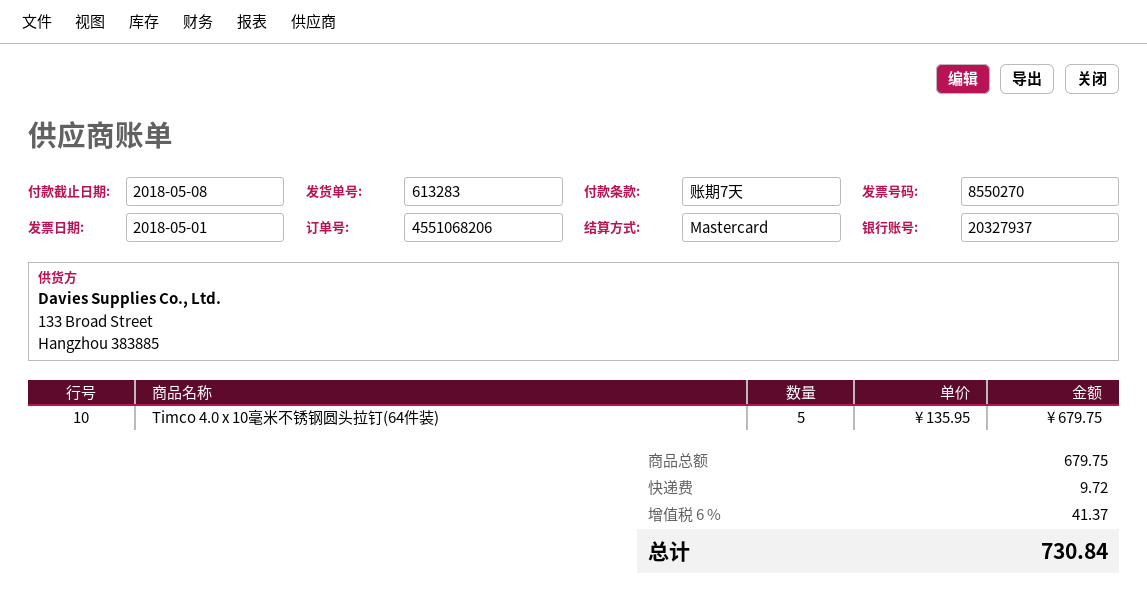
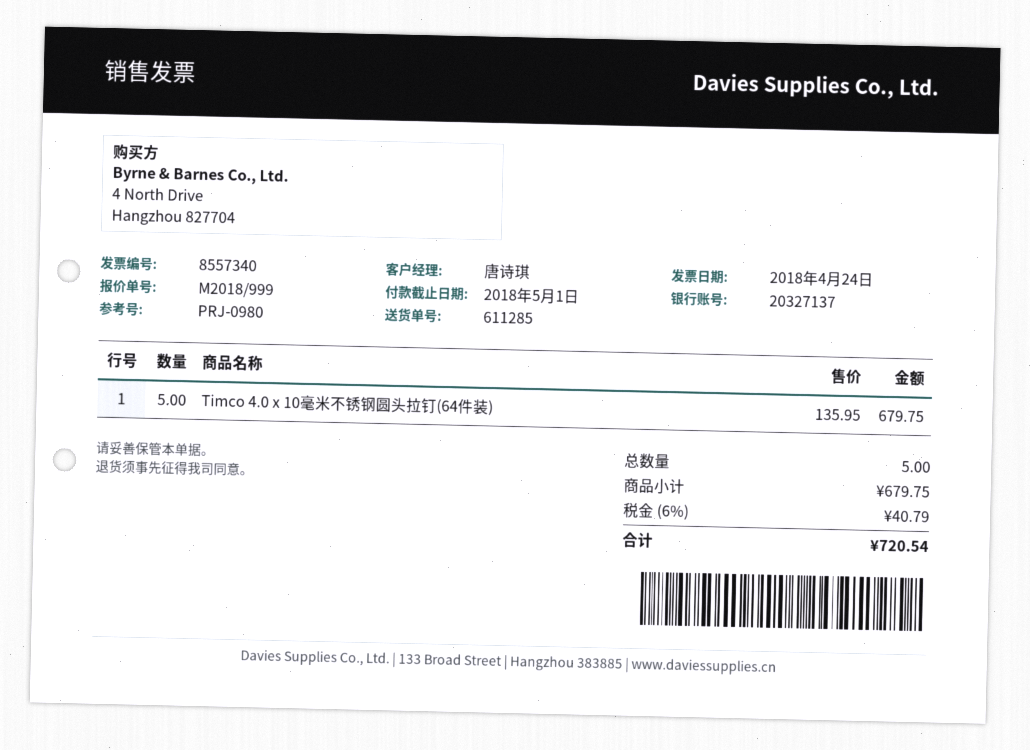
delivery note number: 613283 -> 611285
invoice number: 8550270 -> 8557340
invoice date: 2018-05-01 -> 2018-04-24
due date: 2018-05-08 -> 2018-05-01
bank account: 20327937 -> 20327137
shipping: 9.72 -> none
tax: 6% = 41.37 -> 6% = 40.79
total: 730.84 -> 720.54

